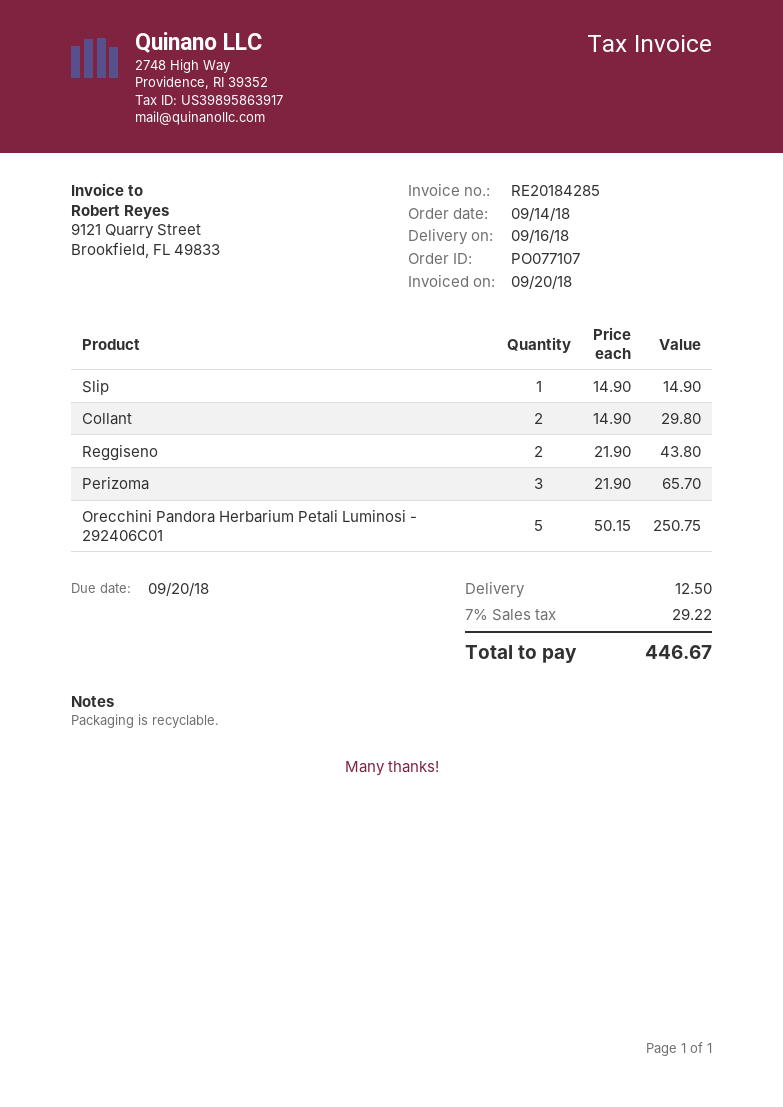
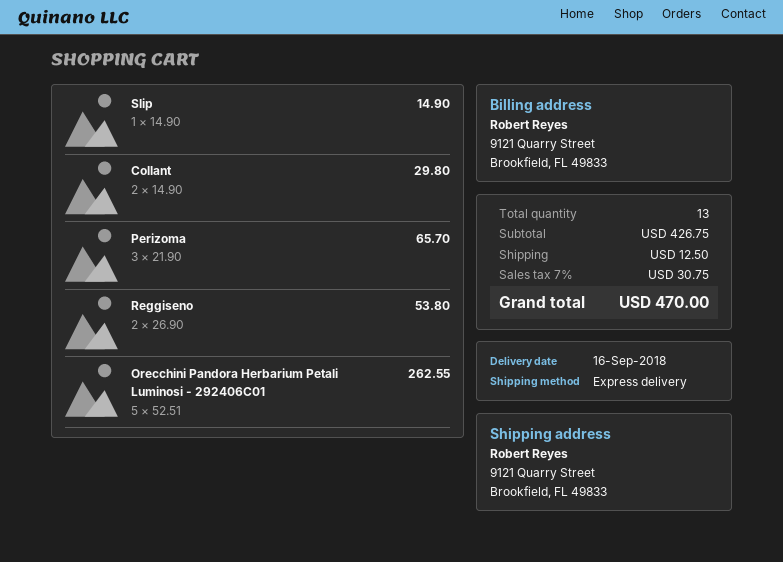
Reggiseno: 2 x 21.90 = 43.80 -> 2 x 26.90 = 53.80
Orecchini Pandora Herbarium Petali Luminosi - 292406C01: 5 x 50.15 = 250.75 -> 5 x 52.51 = 262.55
tax: 7% = 29.22 -> 7% = 30.75
total: 446.67 -> 470.00

